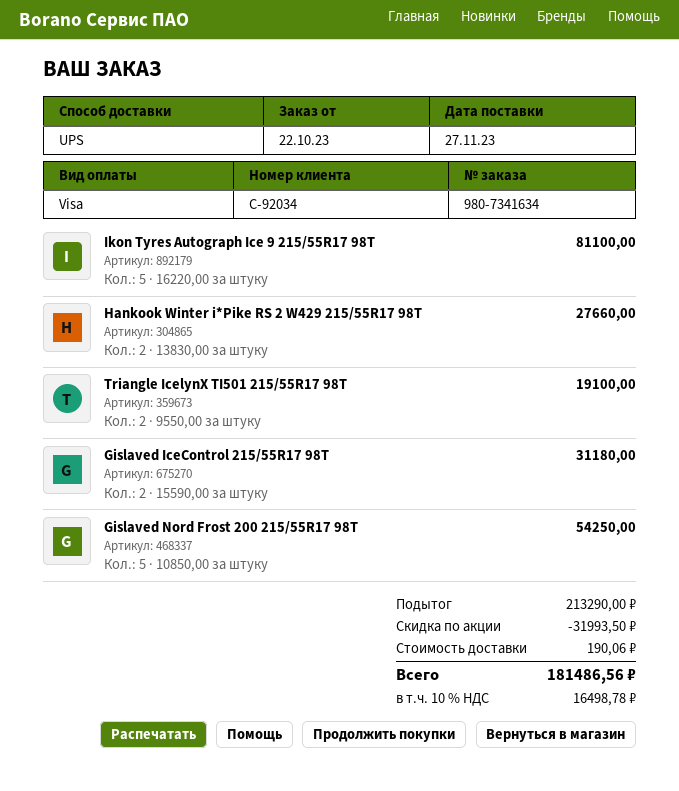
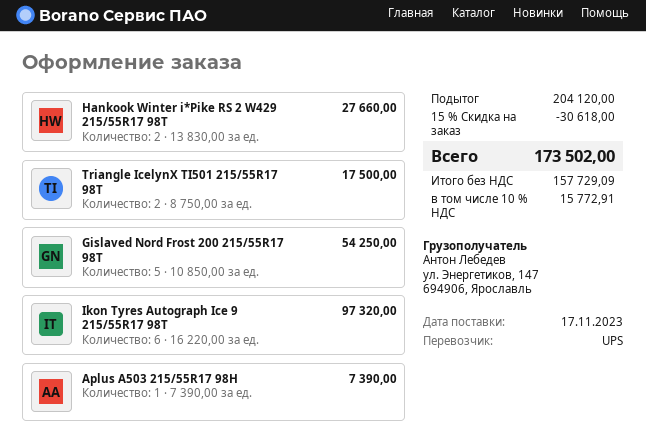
delivery date: 2023-11-27 -> 2023-11-17
Ikon Tyres Autograph Ice 9 215/55R17 98T: 5 x 16220.00 = 81100.00 -> 6 x 16220.00 = 97320.00
Triangle IcelynX TI501 215/55R17 98T: 2 x 9550.00 = 19100.00 -> 2 x 8750.00 = 17500.00
Gislaved IceControl 215/55R17 98T: 2 x 15590.00 = 31180.00 -> none
Aplus A503 215/55R17 98H: none -> 1 x 7390.00 = 7390.00
subtotal: 213290.00 -> 204120.00
discount: 31993.50 -> 30618.00
shipping: 190.06 -> none
tax: 10% = 16498.78 -> 10% = 15772.91
total: 181486.56 -> 173502.00

